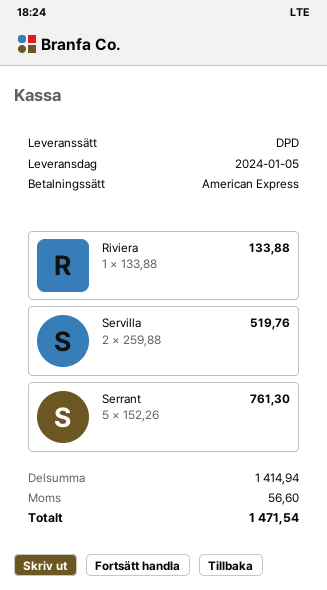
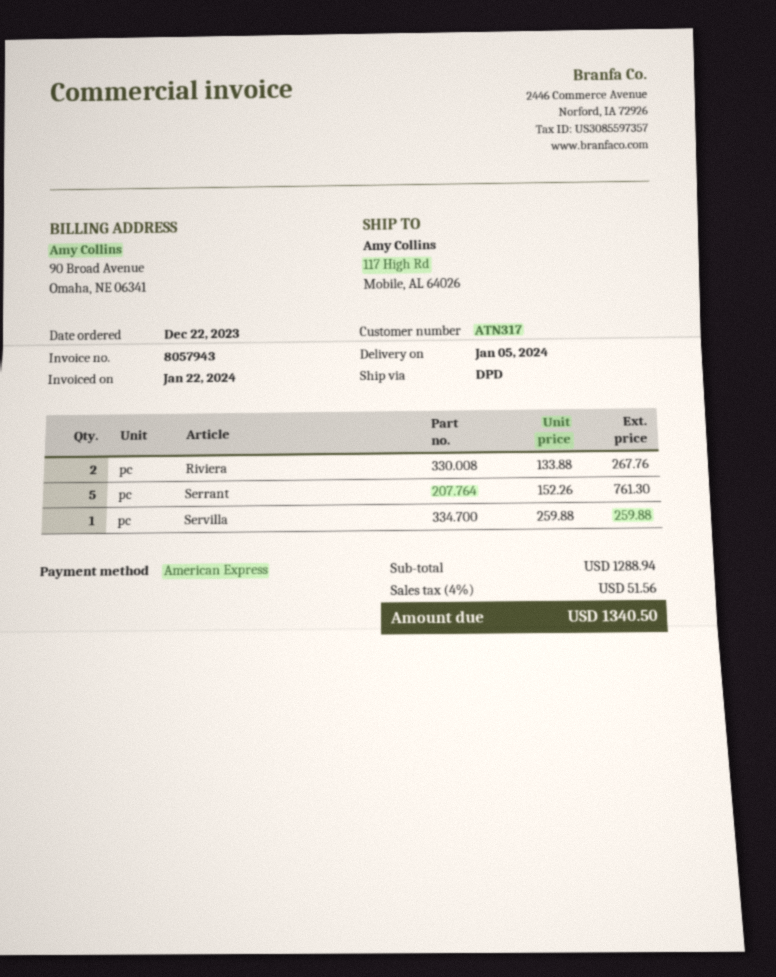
Riviera: 1 x 133.88 = 133.88 -> 2 x 133.88 = 267.76
Servilla: 2 x 259.88 = 519.76 -> 1 x 259.88 = 259.88
subtotal: 1414.94 -> 1288.94
tax: 56.60 -> 51.56
total: 1471.54 -> 1340.50

